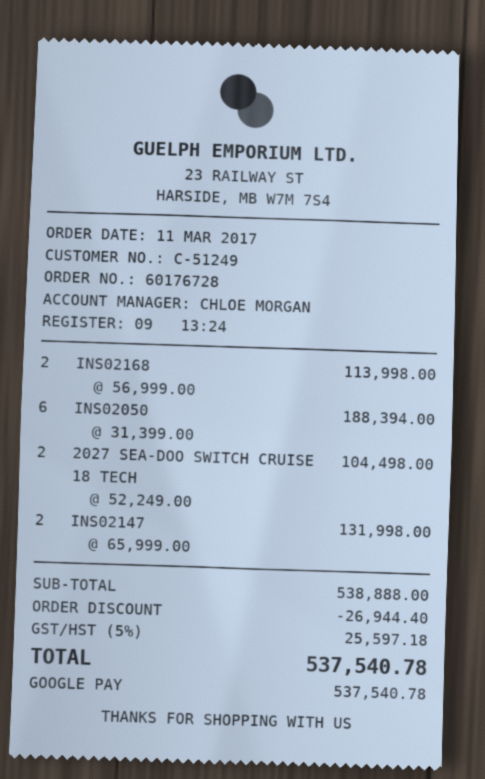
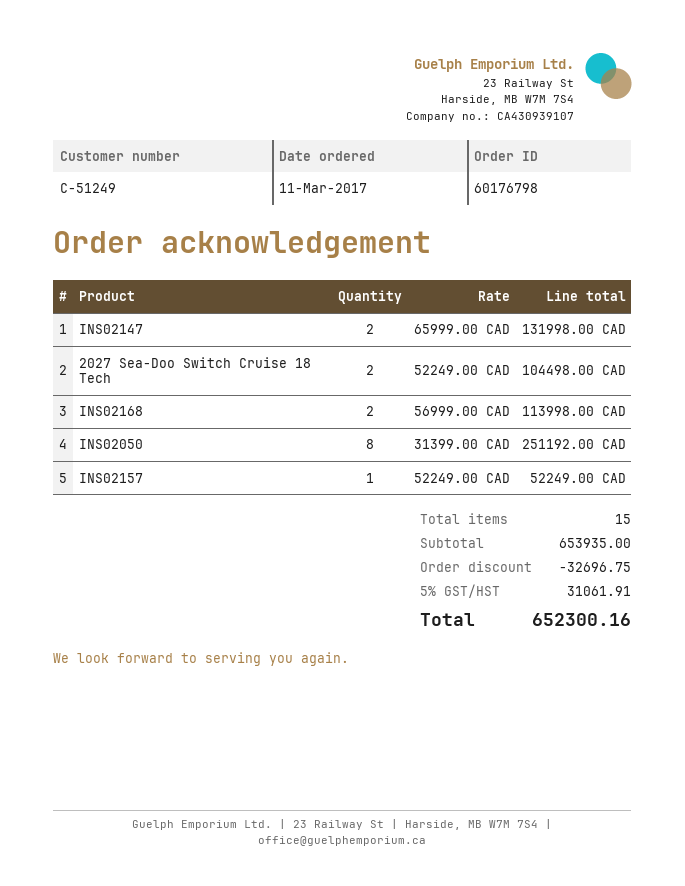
order number: 60176728 -> 60176798
INS02050: 6 x 31399.00 = 188394.00 -> 8 x 31399.00 = 251192.00
INS02157: none -> 1 x 52249.00 = 52249.00
subtotal: 538888.00 -> 653935.00
discount: 26944.40 -> 32696.75
tax: 5% = 25597.18 -> 5% = 31061.91
total: 537540.78 -> 652300.16

